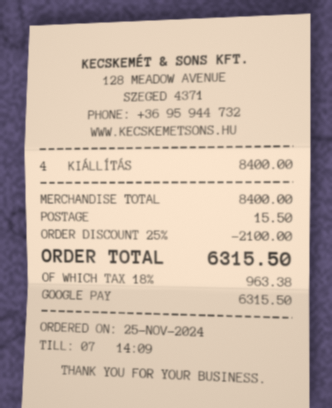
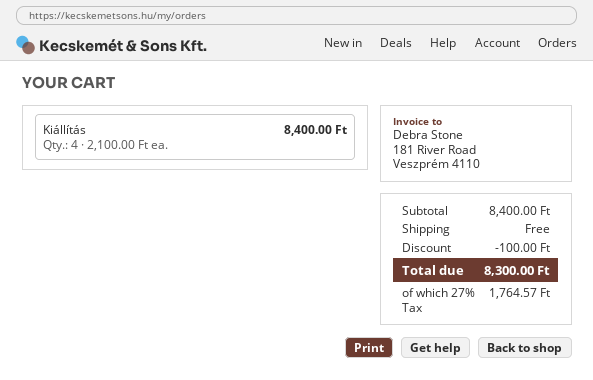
discount: 2100.00 -> 100.00
shipping: 15.50 -> 0.00
tax: 18% = 963.38 -> 27% = 1764.57
total: 6315.50 -> 8300.00

